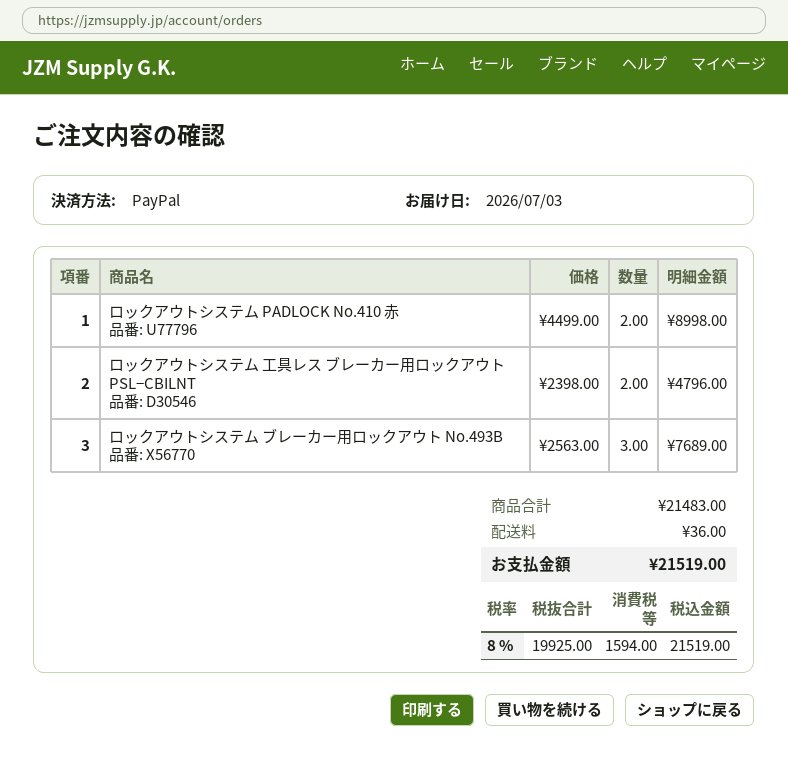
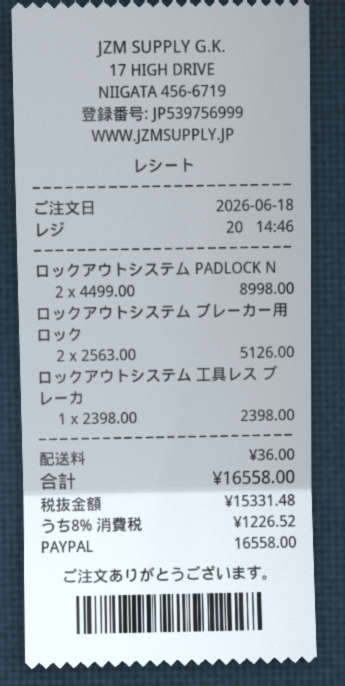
ロックアウトシステム 工具レス ブレーカー用ロックアウト PSL−CBILNT: 2 x 2398.00 = 4796.00 -> 1 x 2398.00 = 2398.00
ロックアウトシステム ブレーカー用ロックアウト No.493B: 3 x 2563.00 = 7689.00 -> 2 x 2563.00 = 5126.00
net: 19925.00 -> 15331.48
tax: 8% = 1594.00 -> 8% = 1226.52
total: 21519.00 -> 16558.00

